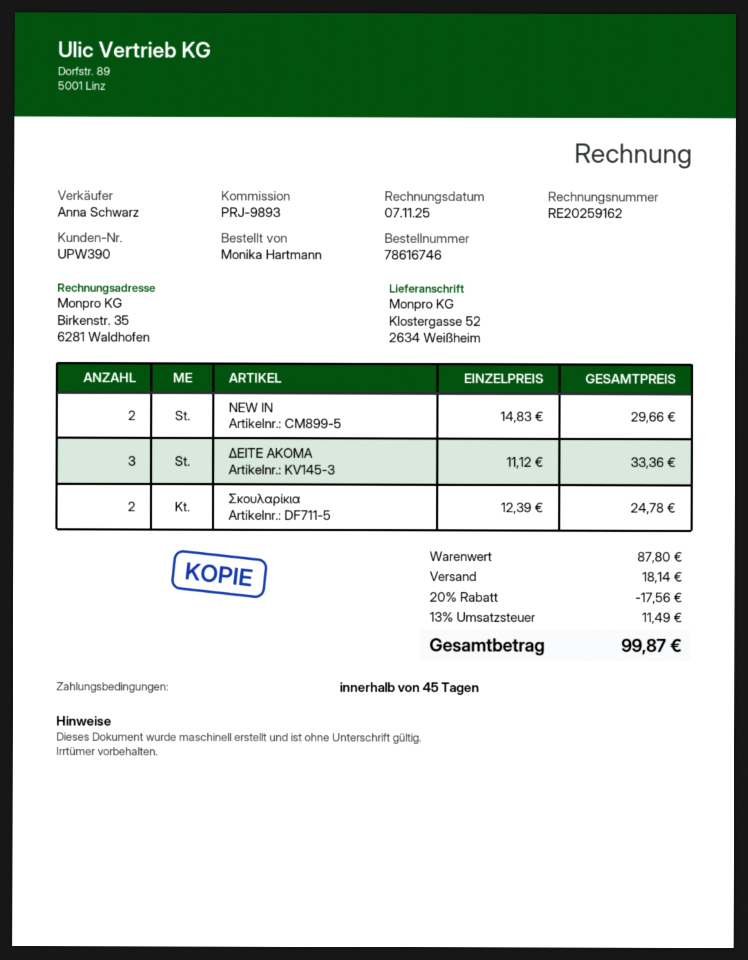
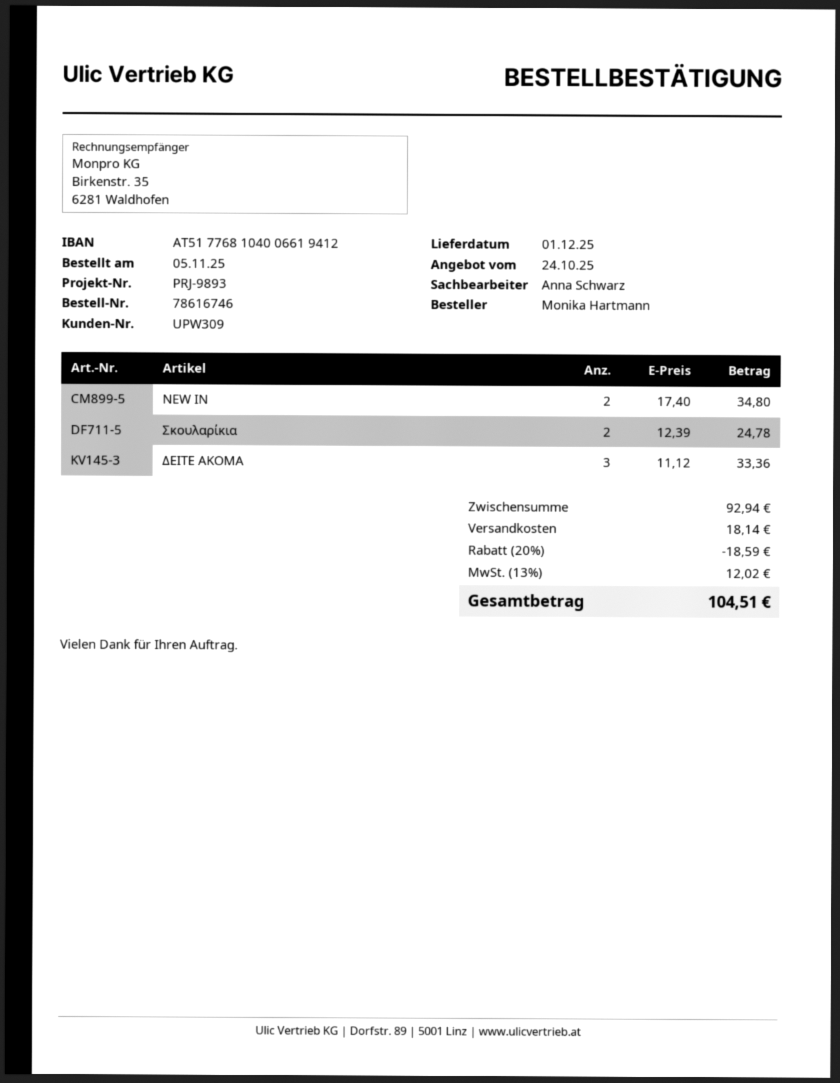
customer number: UPW390 -> UPW309
NEW IN: 2 x 14.83 = 29.66 -> 2 x 17.40 = 34.80
subtotal: 87.80 -> 92.94
discount: 20% = 17.56 -> 20% = 18.59
tax: 13% = 11.49 -> 13% = 12.02
total: 99.87 -> 104.51

